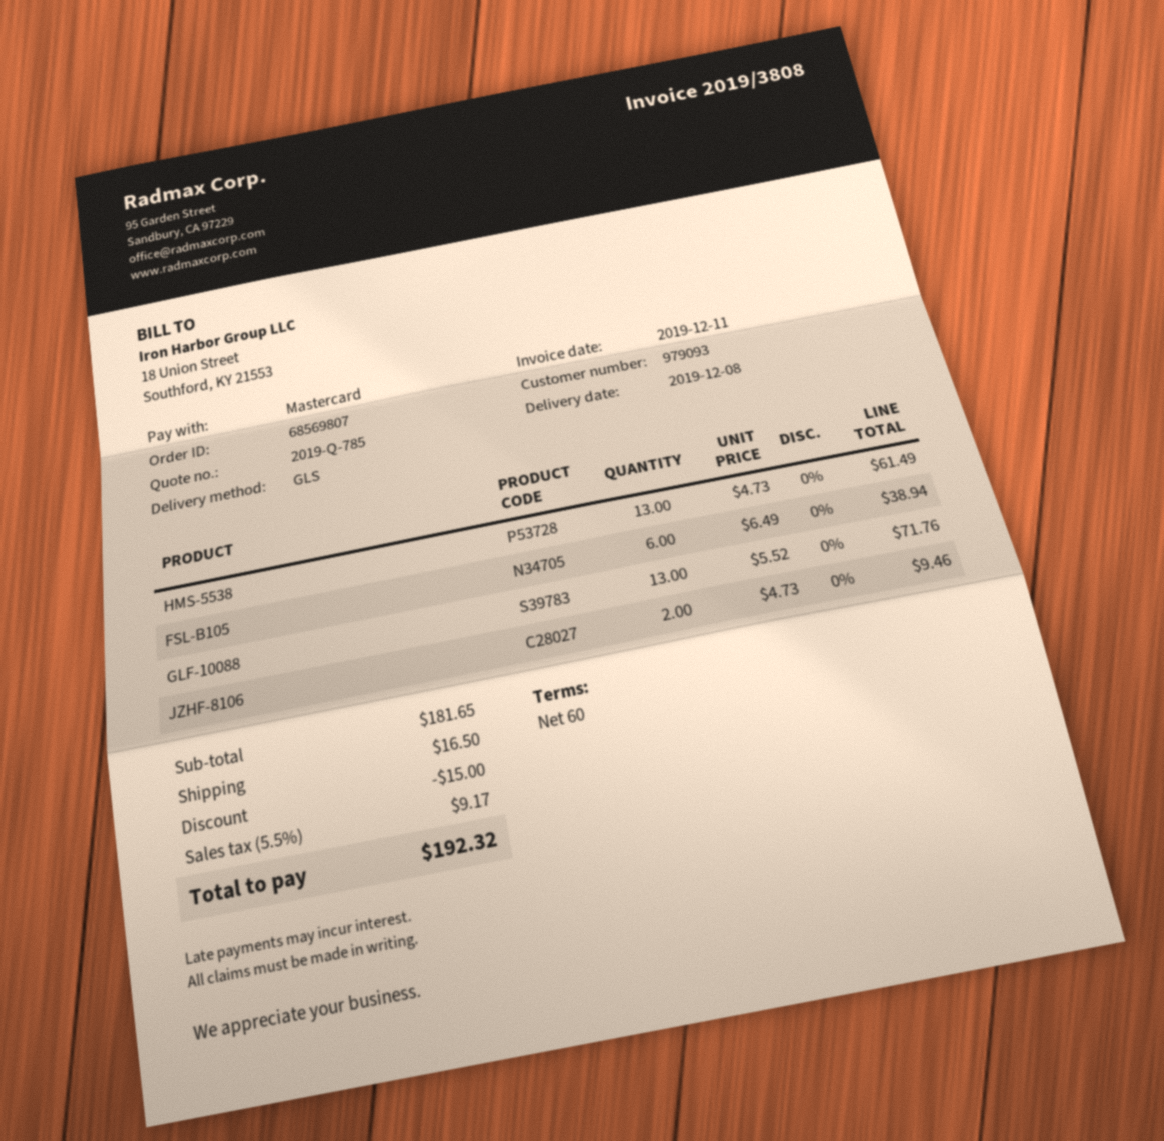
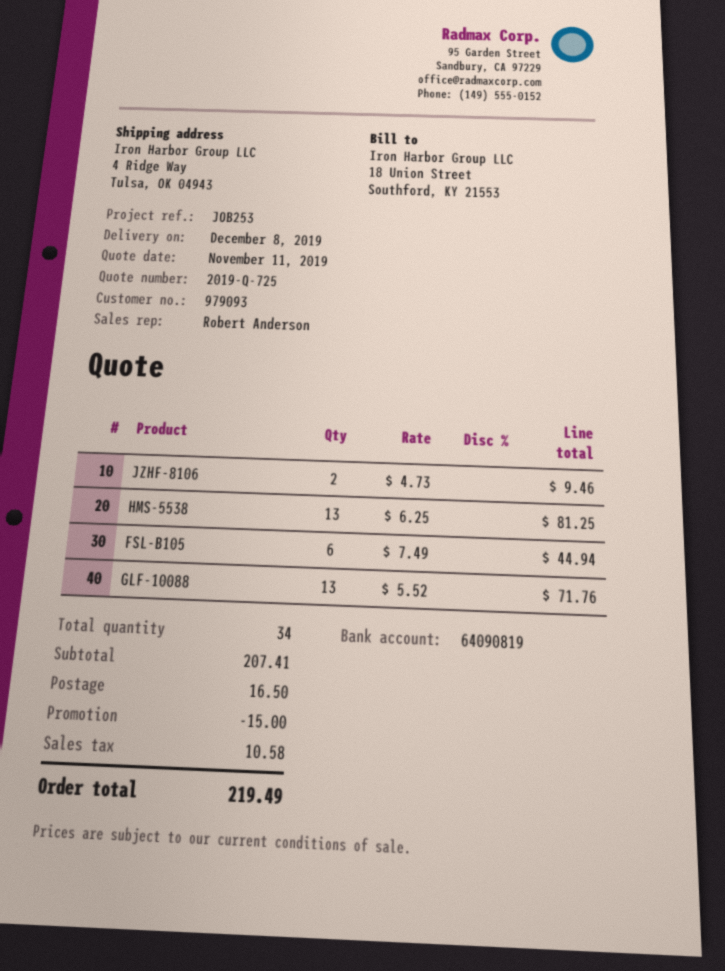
quote number: 2019-Q-785 -> 2019-Q-725
HMS-5538: 13 x 4.73 = 61.49 -> 13 x 6.25 = 81.25
FSL-B105: 6 x 6.49 = 38.94 -> 6 x 7.49 = 44.94
subtotal: 181.65 -> 207.41
tax: 9.17 -> 10.58
total: 192.32 -> 219.49

